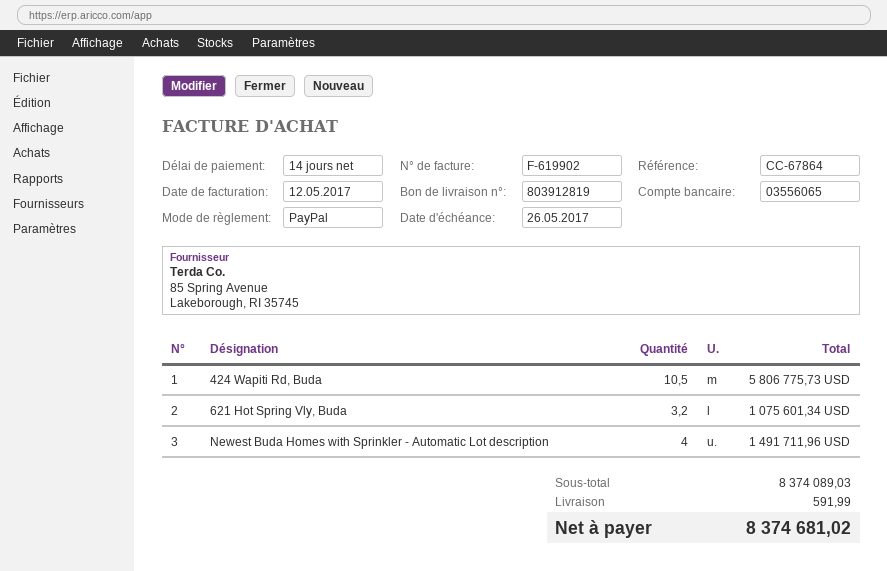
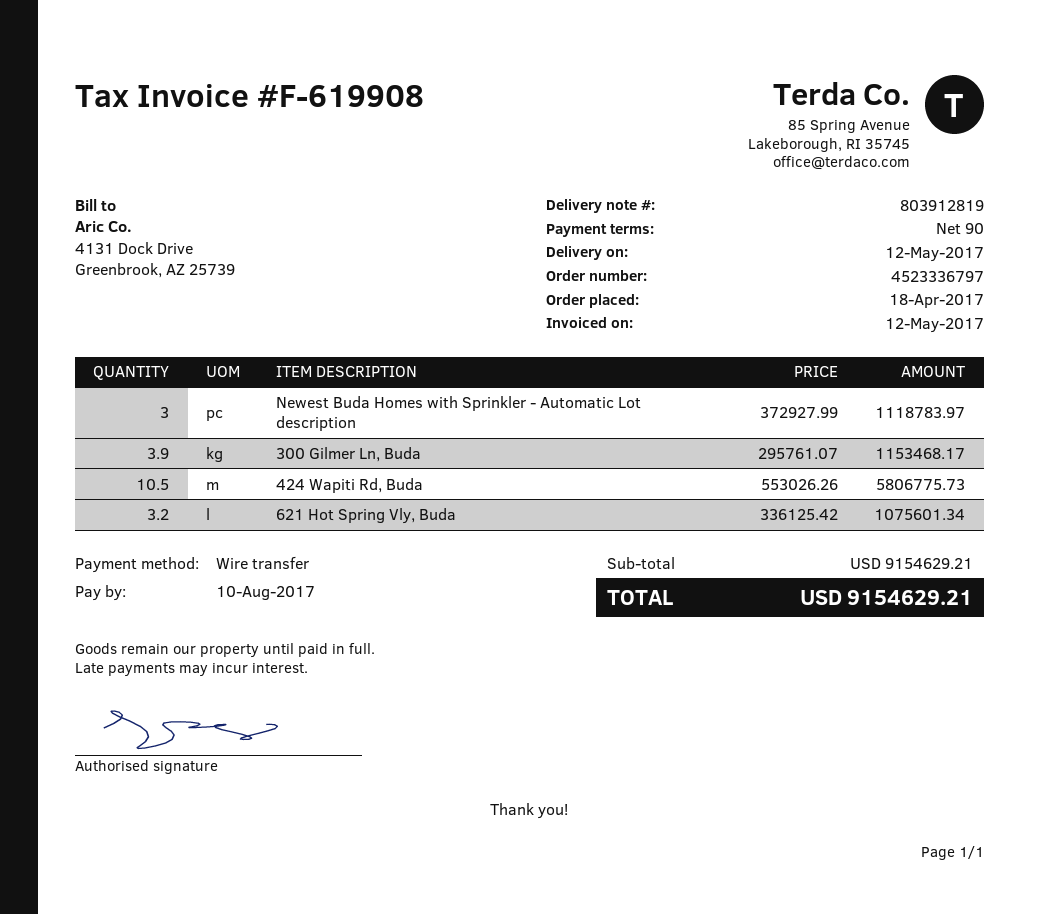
invoice number: F-619902 -> F-619908
payment terms: 14 days -> 90 days
due date: 2017-05-26 -> 2017-08-10
payment method: PayPal -> bank transfer
Newest Buda Homes with Sprinkler - Automatic Lot description: 4 for 1491711.96 -> 3 for 1118783.97
300 Gilmer Ln, Buda: none -> 3.9 for 1153468.17
subtotal: 8374089.03 -> 9154629.21
shipping: 591.99 -> none
total: 8374681.02 -> 9154629.21

